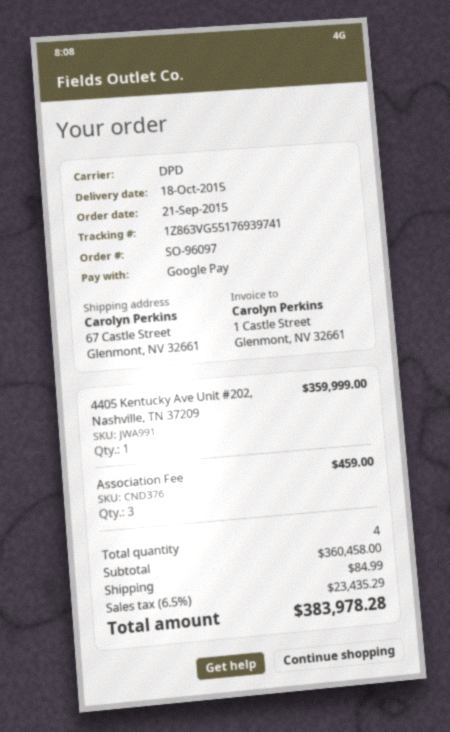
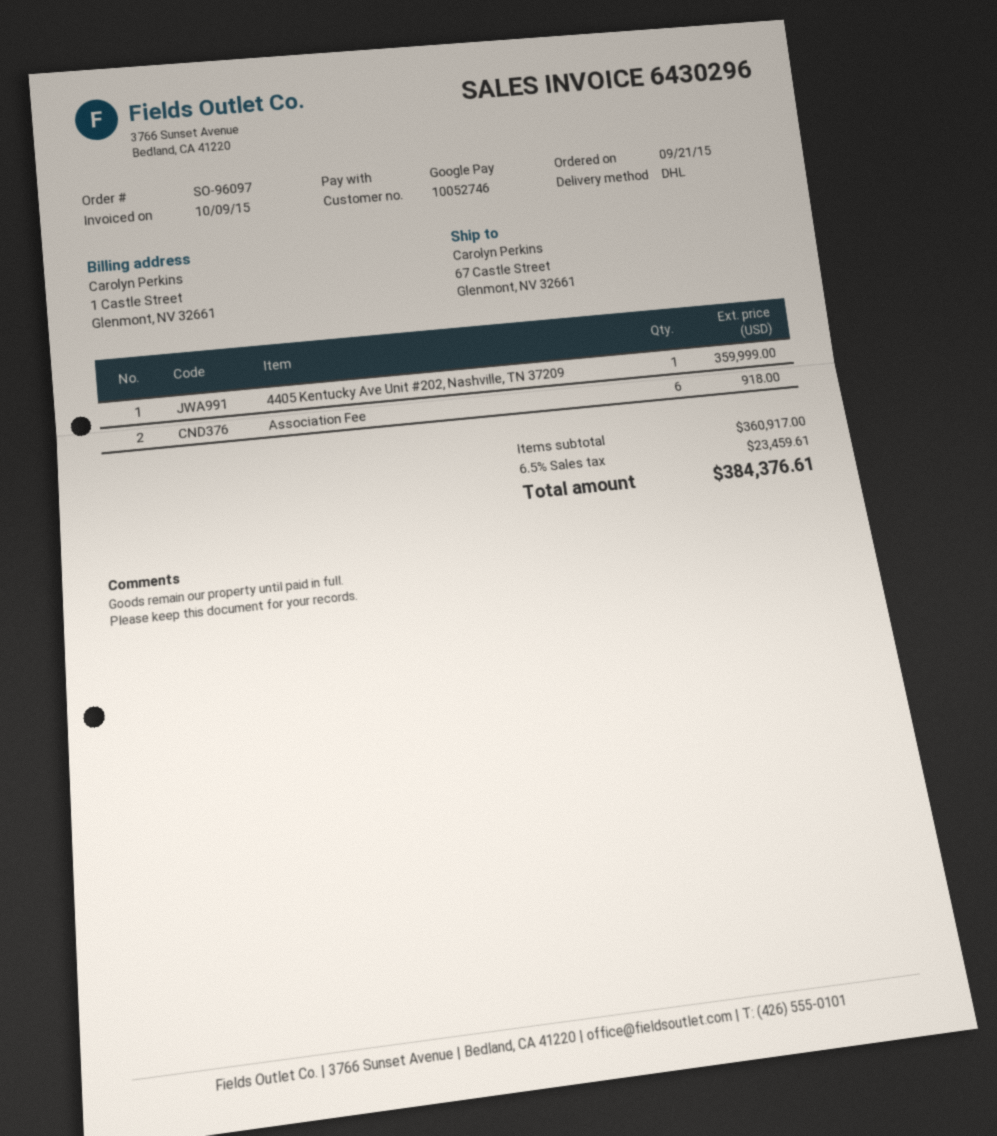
shipping method: DPD -> DHL
Association Fee: 3 for 459.00 -> 6 for 918.00
subtotal: 360458.00 -> 360917.00
shipping: 84.99 -> none
tax: 6.5% = 23435.29 -> 6.5% = 23459.61
total: 383978.28 -> 384376.61

